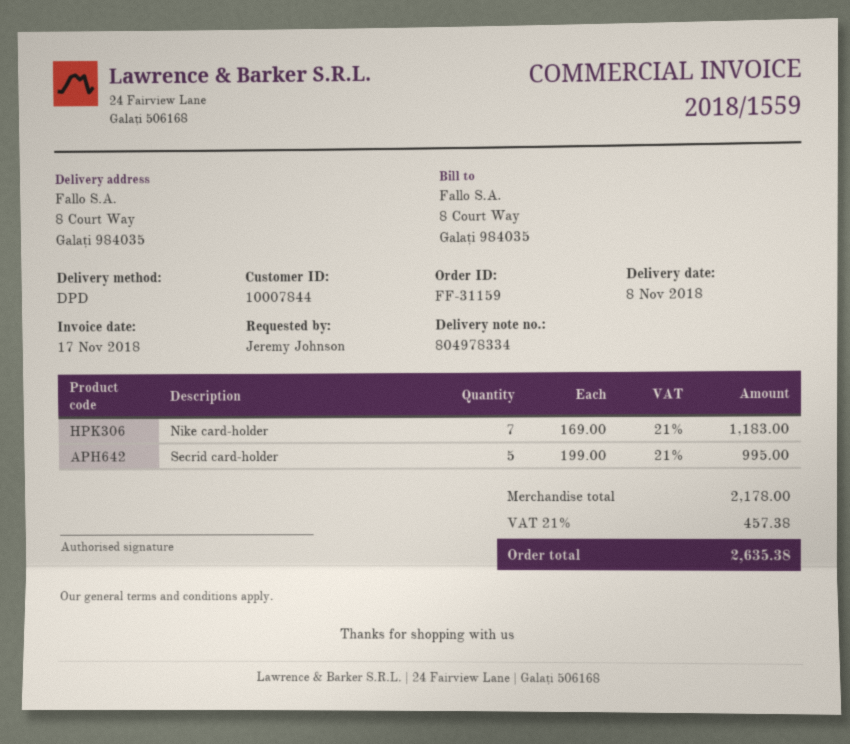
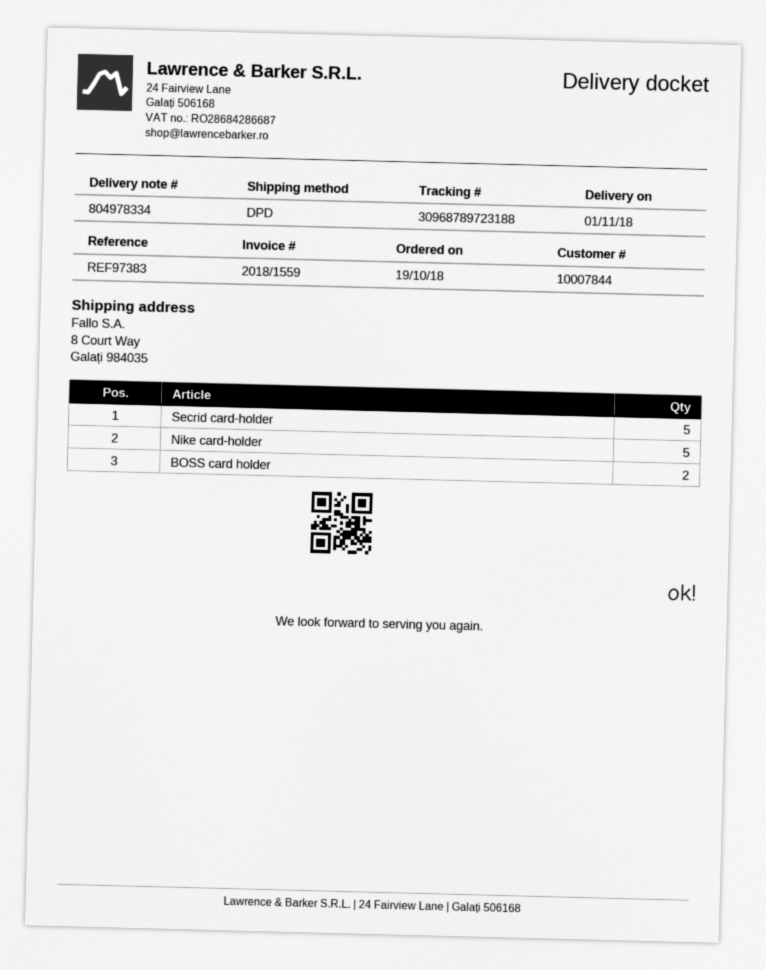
delivery date: 2018-11-08 -> 2018-11-01
Nike card-holder: 7 -> 5
BOSS card holder: none -> 2

